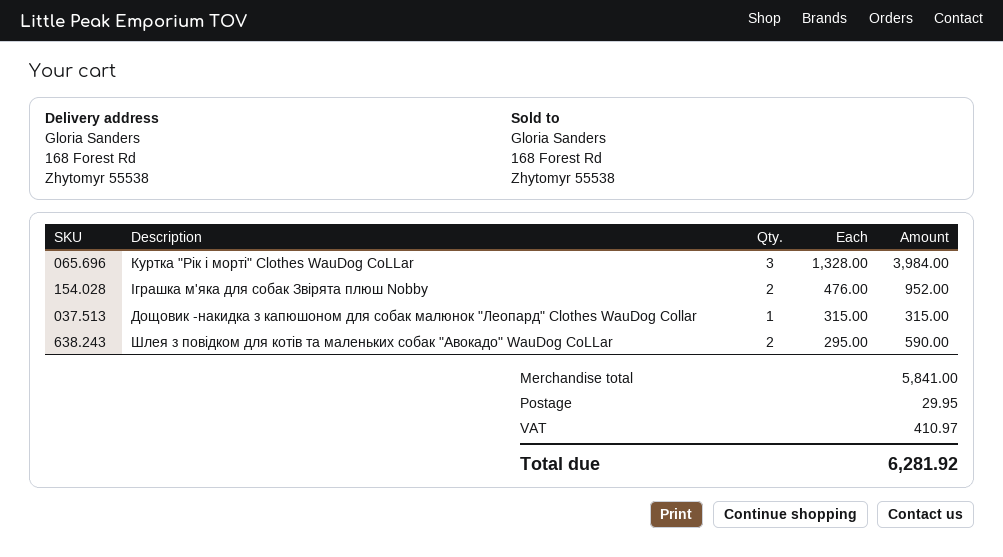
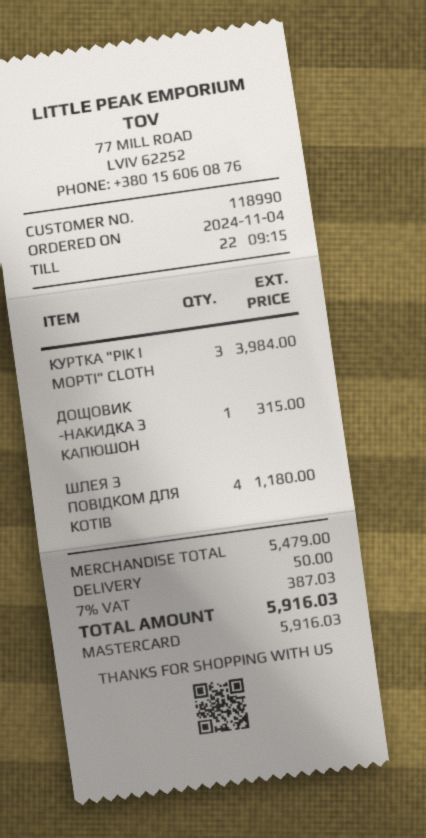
Іграшка м'яка для собак Звірята плюш Nobby: 2 for 952.00 -> none
Шлея з повідком для котів та маленьких собак "Авокадо" WauDog CoLLar: 2 for 590.00 -> 4 for 1180.00
subtotal: 5841.00 -> 5479.00
shipping: 29.95 -> 50.00
tax: 410.97 -> 387.03
total: 6281.92 -> 5916.03

